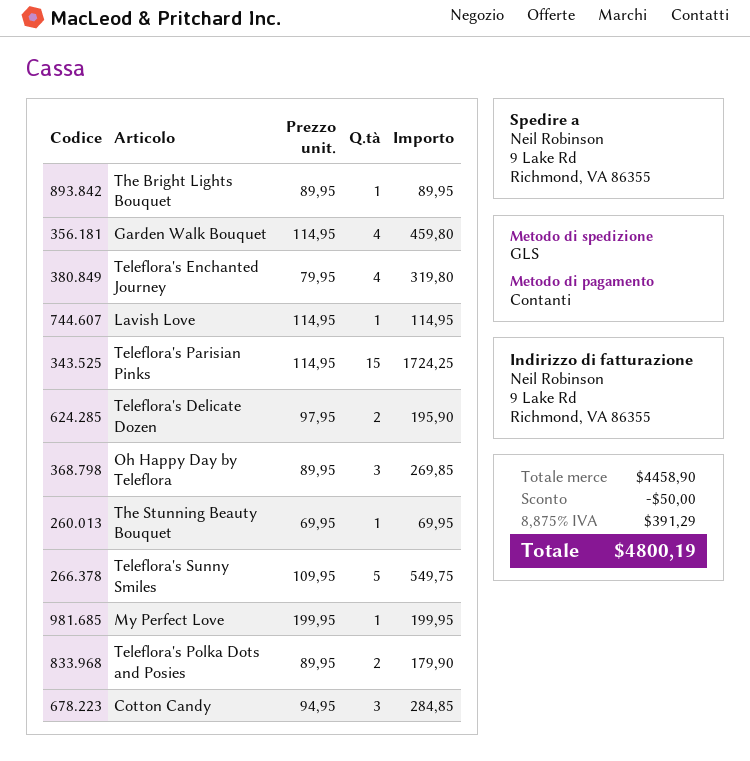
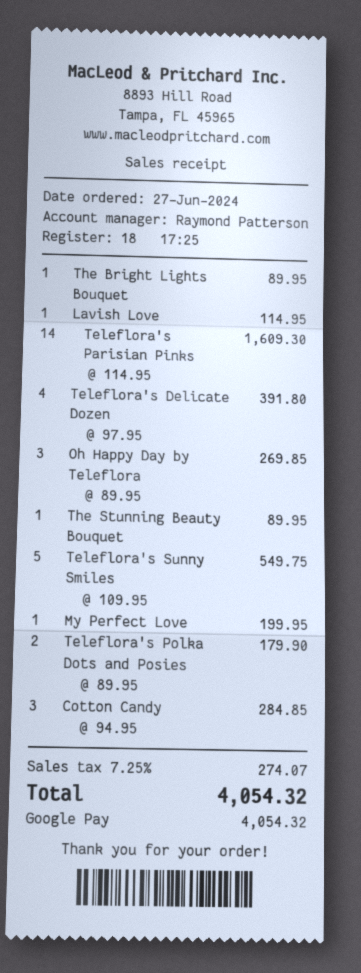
payment method: cash -> Google Pay
Garden Walk Bouquet: 4 x 114.95 = 459.80 -> none
Teleflora's Enchanted Journey: 4 x 79.95 = 319.80 -> none
Teleflora's Parisian Pinks: 15 x 114.95 = 1724.25 -> 14 x 114.95 = 1609.30
Teleflora's Delicate Dozen: 2 x 97.95 = 195.90 -> 4 x 97.95 = 391.80
The Stunning Beauty Bouquet: 1 x 69.95 = 69.95 -> 1 x 89.95 = 89.95
discount: 50.00 -> none
tax: 8.875% = 391.29 -> 7.25% = 274.07
total: 4800.19 -> 4054.32

